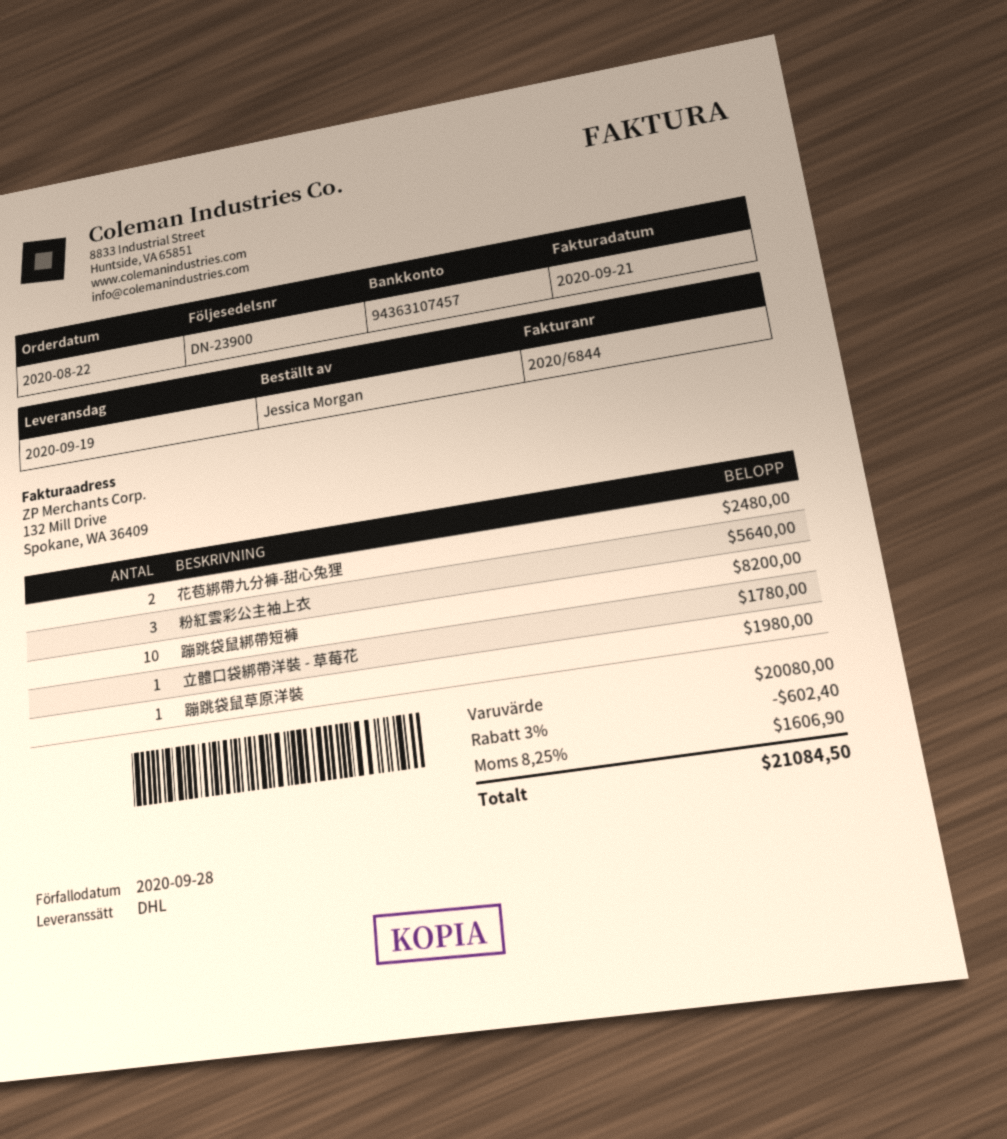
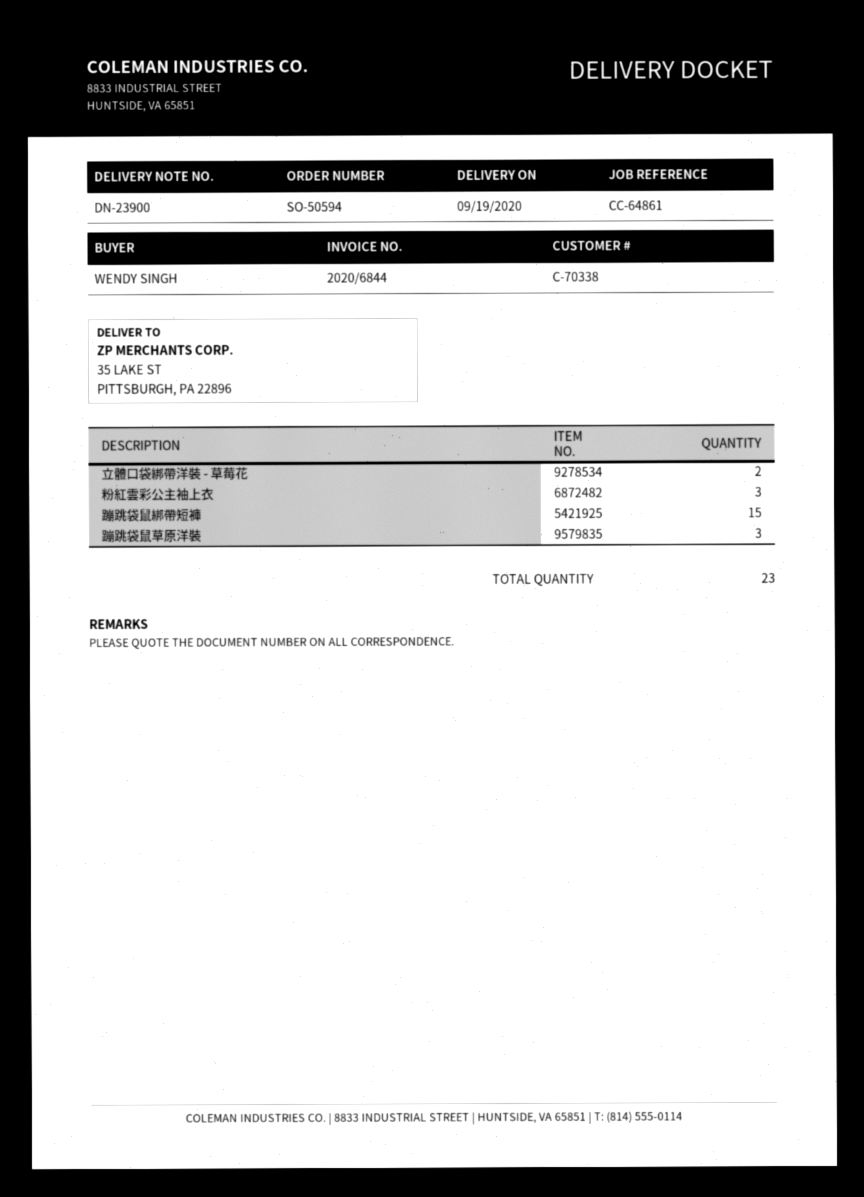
ordered by: Jessica Morgan -> WENDY SINGH
花苞綁帶九分褲-甜心兔狸: 2 -> none
蹦跳袋鼠綁帶短褲: 10 -> 15
立體口袋綁帶洋裝 - 草莓花: 1 -> 2
蹦跳袋鼠草原洋裝: 1 -> 3

